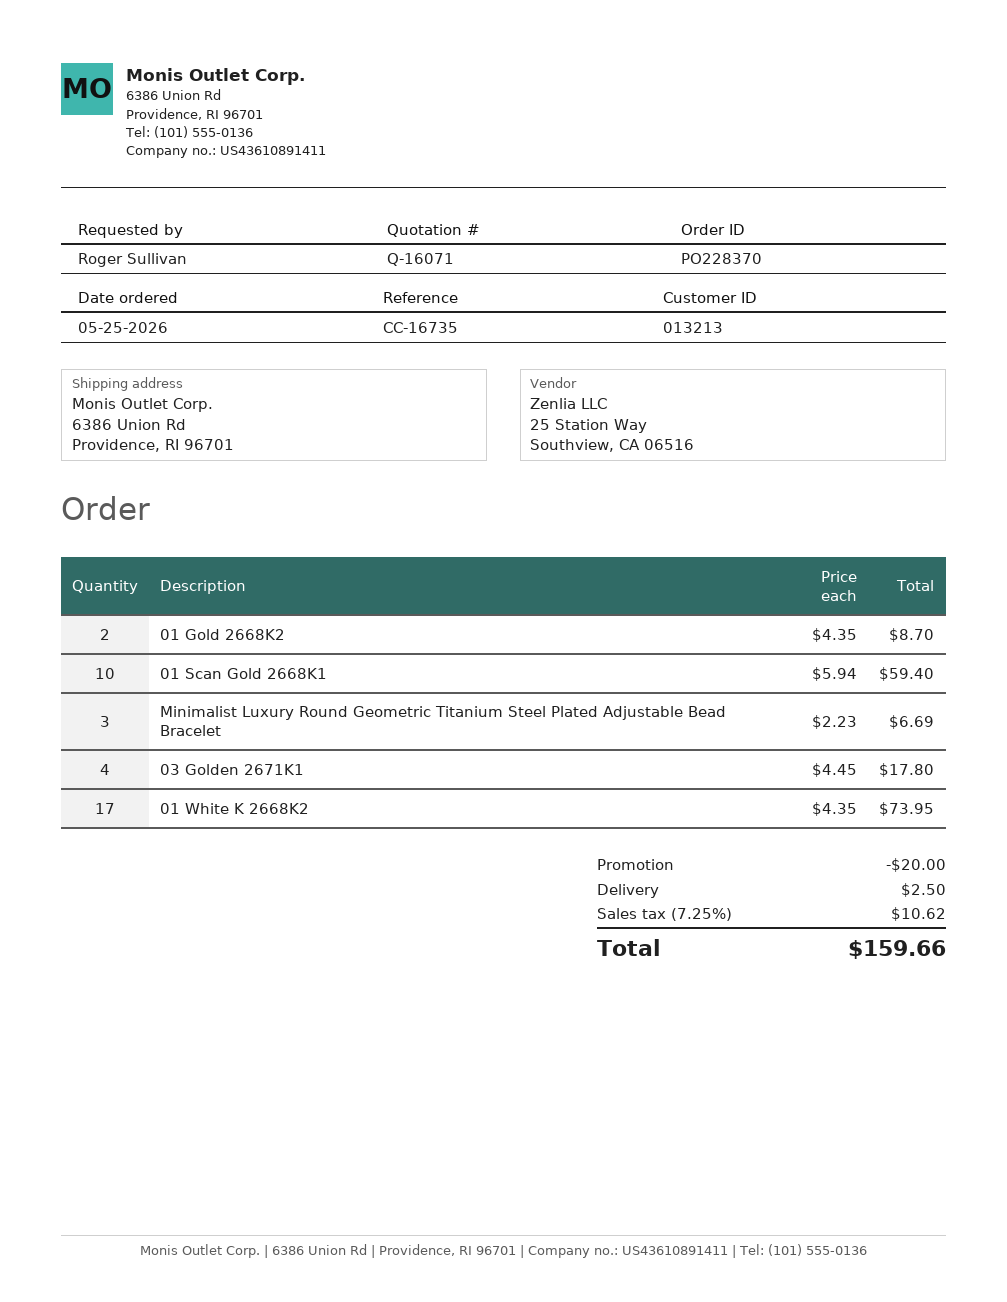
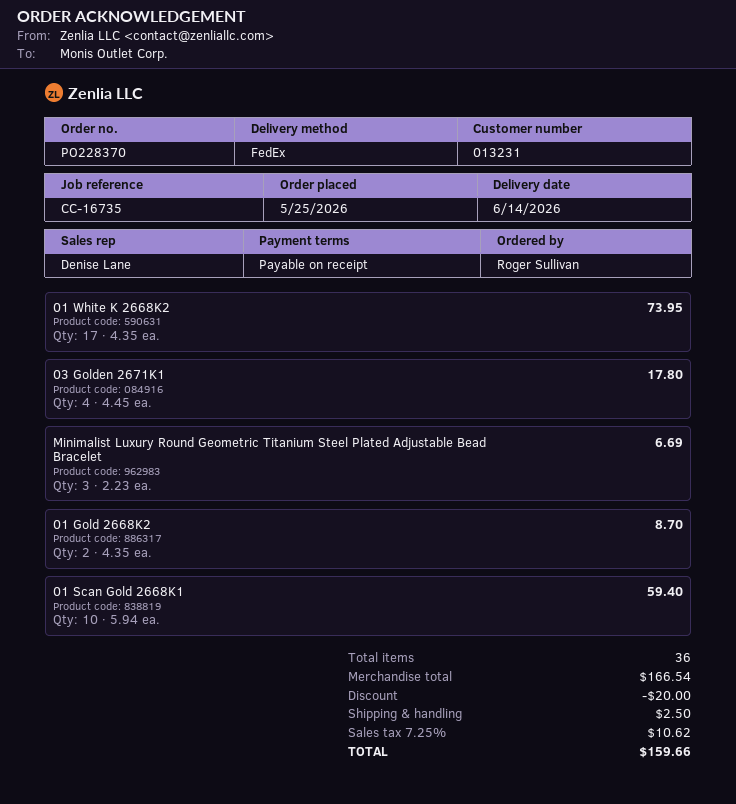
customer number: 013213 -> 013231

